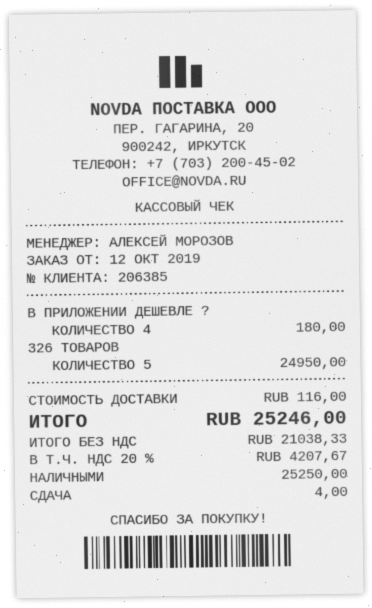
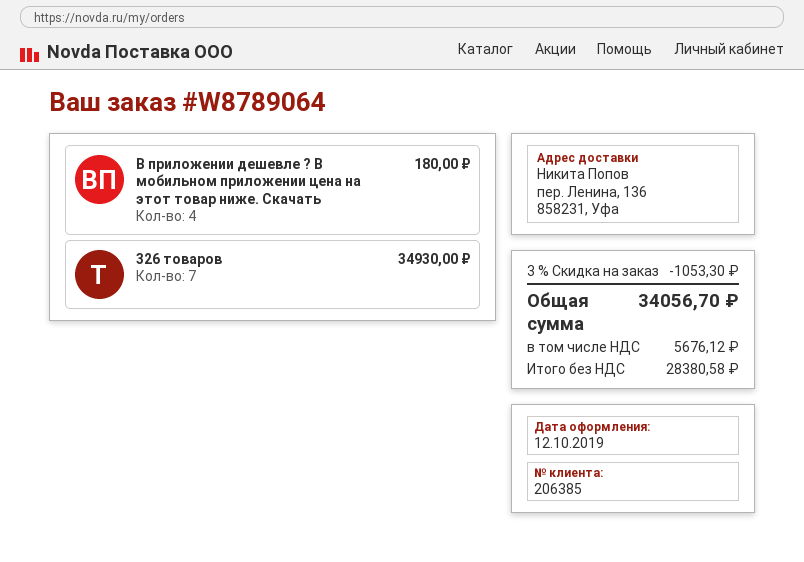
326 ТОВАРОВ: 5 for 24950.00 -> 7 for 34930.00
discount: none -> 3% = 1053.30
shipping: 116.00 -> none
net: 21038.33 -> 28380.58
tax: 4207.67 -> 5676.12
total: 25246.00 -> 34056.70

